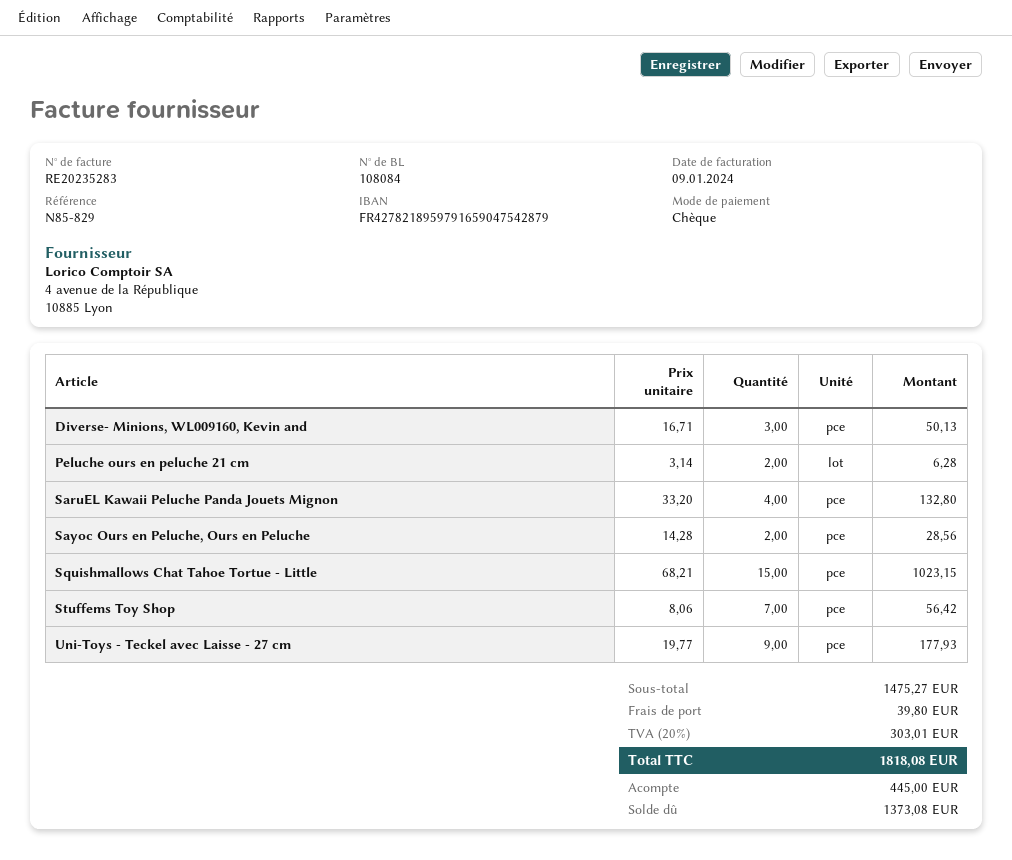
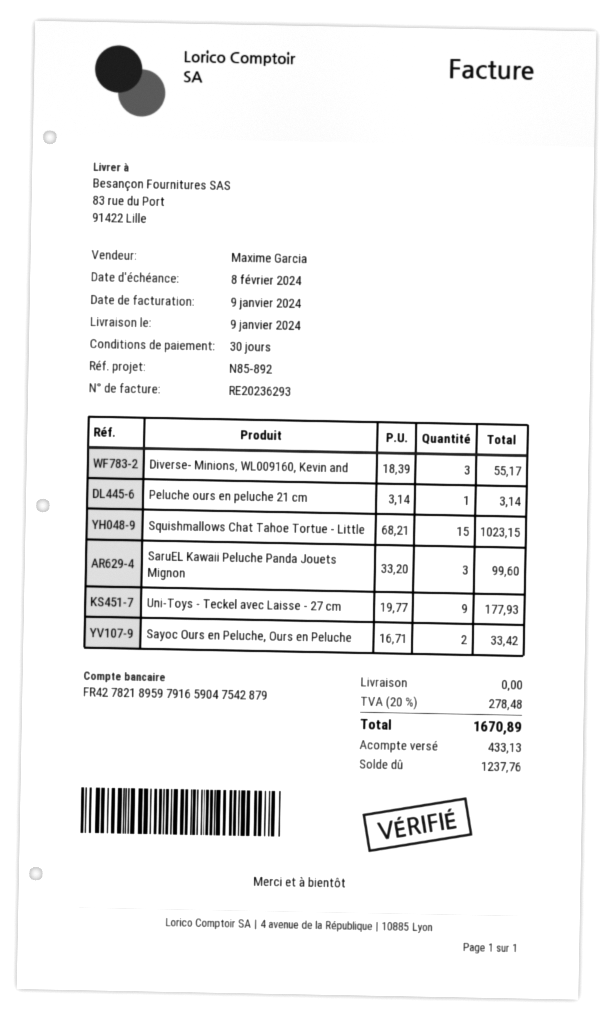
invoice number: RE20235283 -> RE20236293
reference: N85-829 -> N85-892
Diverse- Minions, WL009160, Kevin and: 3 x 16.71 = 50.13 -> 3 x 18.39 = 55.17
Peluche ours en peluche 21 cm: 2 x 3.14 = 6.28 -> 1 x 3.14 = 3.14
SaruEL Kawaii Peluche Panda Jouets Mignon: 4 x 33.20 = 132.80 -> 3 x 33.20 = 99.60
Sayoc Ours en Peluche, Ours en Peluche: 2 x 14.28 = 28.56 -> 2 x 16.71 = 33.42
Stuffems Toy Shop: 7 x 8.06 = 56.42 -> none
shipping: 39.80 -> 0.00
tax: 20% = 303.01 -> 20% = 278.48
total: 1818.08 -> 1670.89
deposit: 445.00 -> 433.13
balance: 1373.08 -> 1237.76

